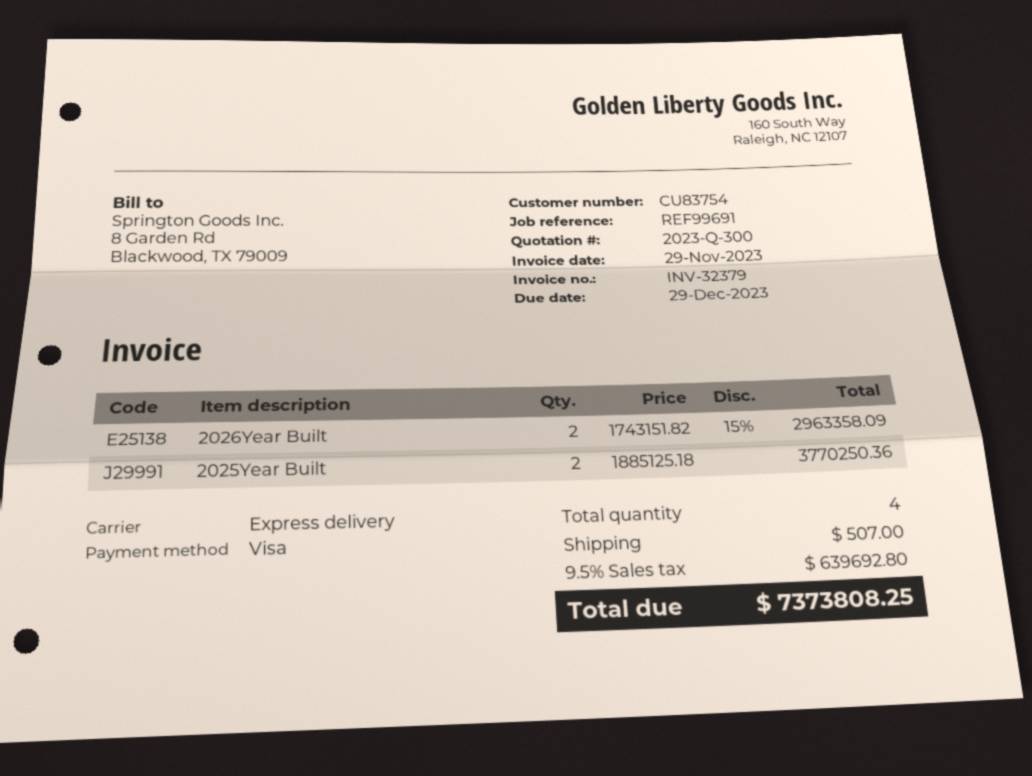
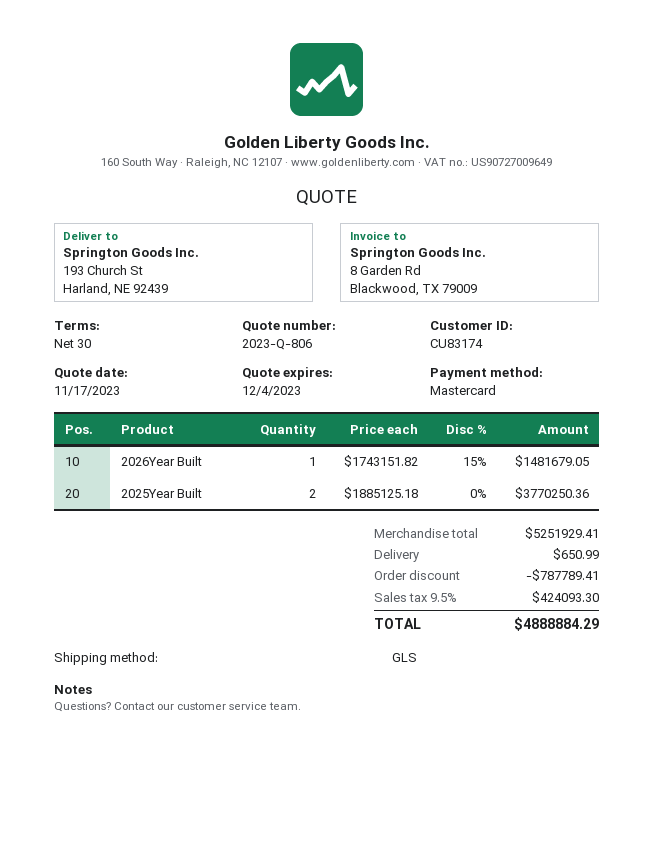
quote number: 2023-Q-300 -> 2023-Q-806
customer number: CU83754 -> CU83174
payment method: Visa -> Mastercard
shipping method: express -> GLS
2026Year Built: 2 x 1743151.82 - 15% = 2963358.09 -> 1 x 1743151.82 - 15% = 1481679.05
discount: none -> 787789.41
shipping: 507.00 -> 650.99
tax: 9.5% = 639692.80 -> 9.5% = 424093.30
total: 7373808.25 -> 4888884.29

